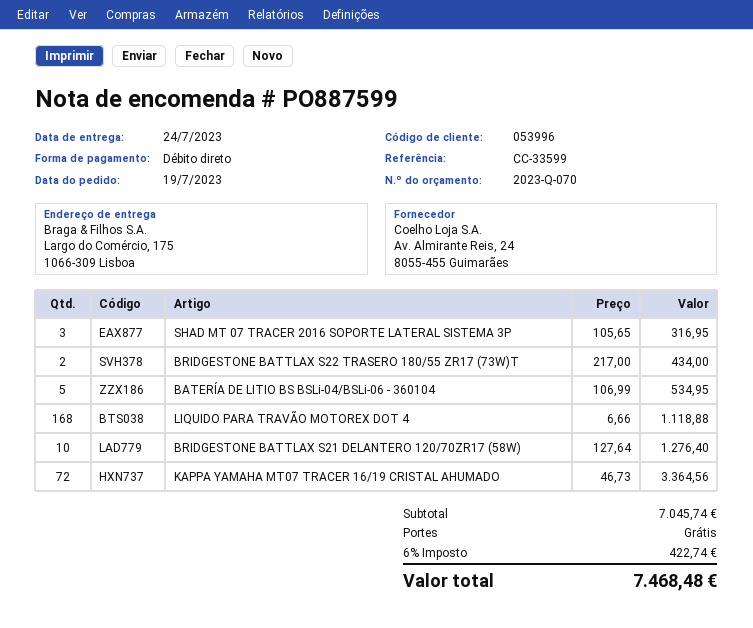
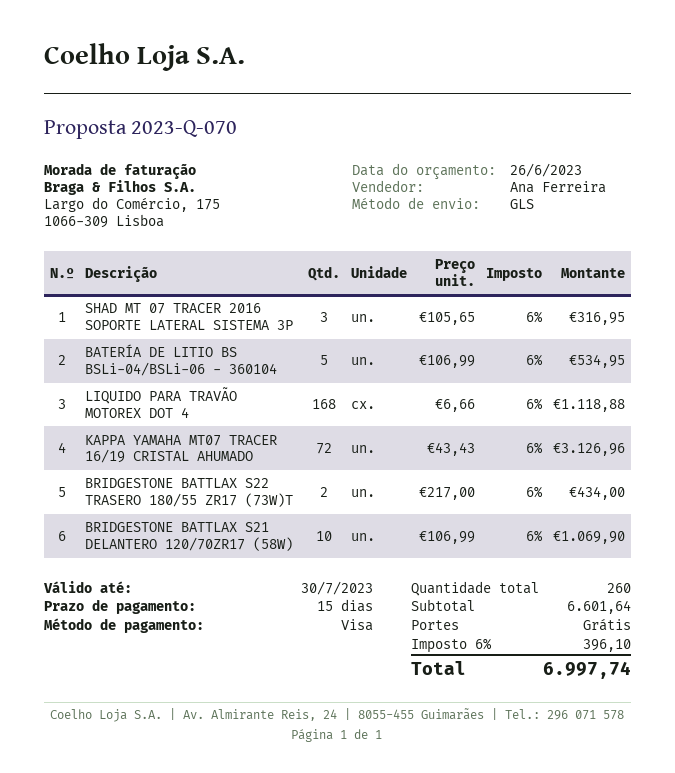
payment method: direct debit -> Visa
BRIDGESTONE BATTLAX S21 DELANTERO 120/70ZR17 (58W): 10 x 127.64 = 1276.40 -> 10 x 106.99 = 1069.90
KAPPA YAMAHA MT07 TRACER 16/19 CRISTAL AHUMADO: 72 x 46.73 = 3364.56 -> 72 x 43.43 = 3126.96
subtotal: 7045.74 -> 6601.64
tax: 6% = 422.74 -> 6% = 396.10
total: 7468.48 -> 6997.74

